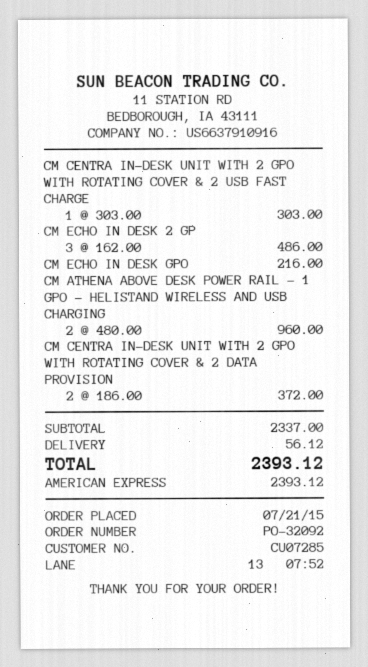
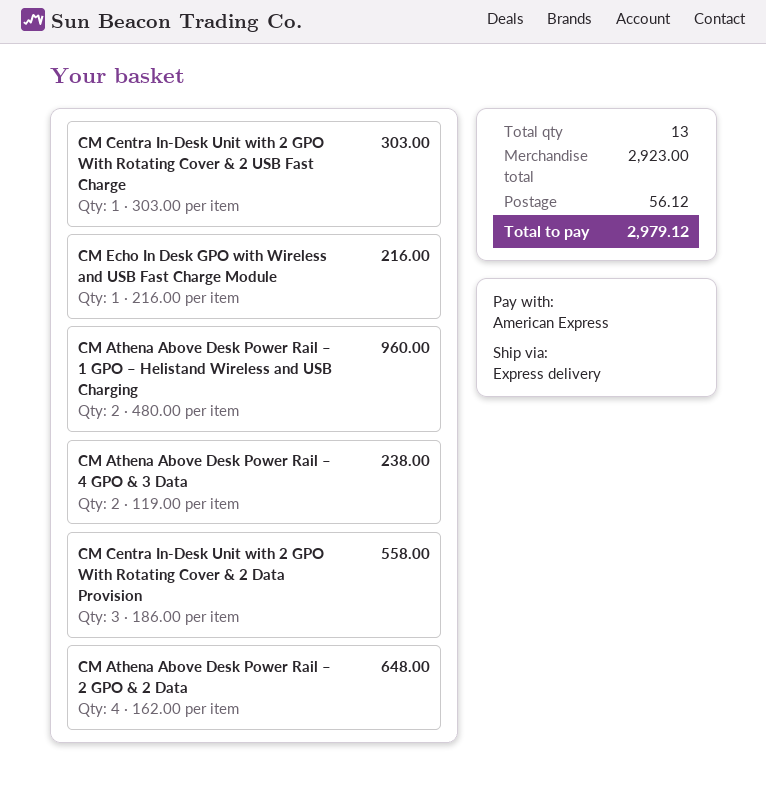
CM ECHO IN DESK 2 GP: 3 x 162.00 = 486.00 -> none
CM CENTRA IN-DESK UNIT WITH 2 GPO WITH ROTATING COVER & 2 DATA PROVISION: 2 x 186.00 = 372.00 -> 3 x 186.00 = 558.00
CM Athena Above Desk Power Rail – 4 GPO & 3 Data: none -> 2 x 119.00 = 238.00
CM Athena Above Desk Power Rail – 2 GPO & 2 Data: none -> 4 x 162.00 = 648.00
subtotal: 2337.00 -> 2923.00
total: 2393.12 -> 2979.12

